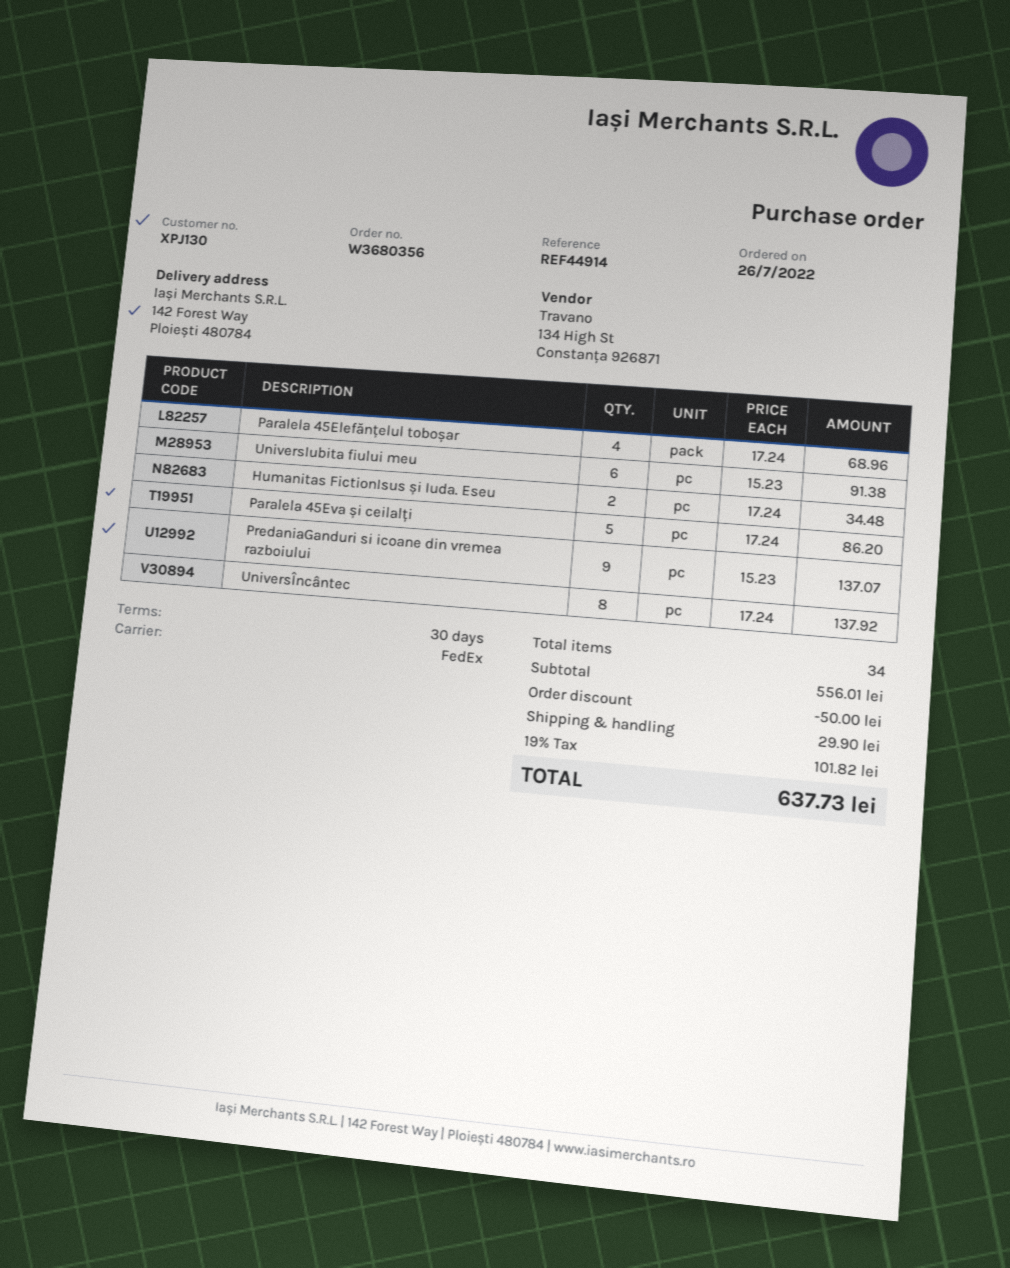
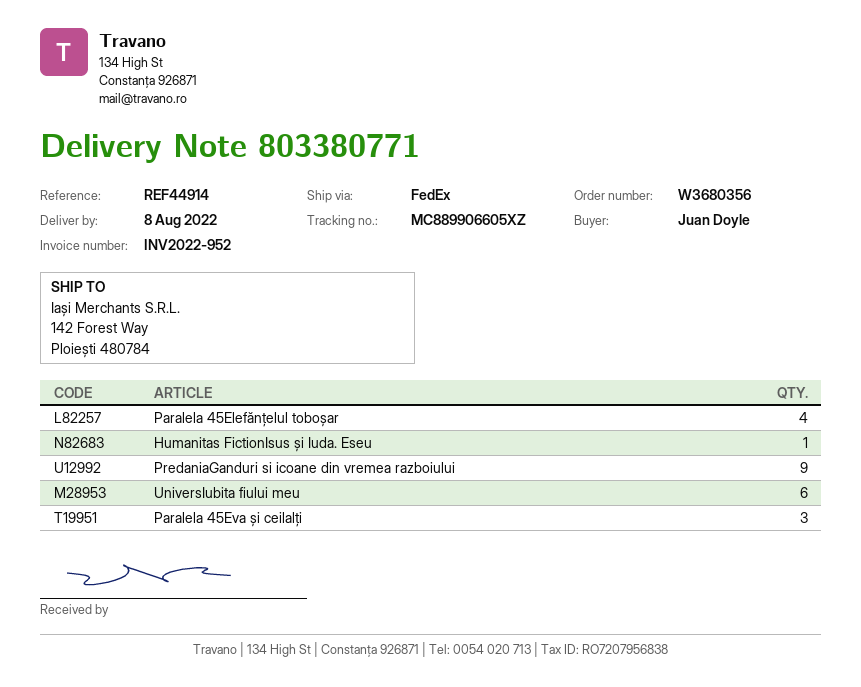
Humanitas FictionIsus și Iuda. Eseu: 2 -> 1
Paralela 45Eva și ceilalți: 5 -> 3
UniversÎncântec: 8 -> none

